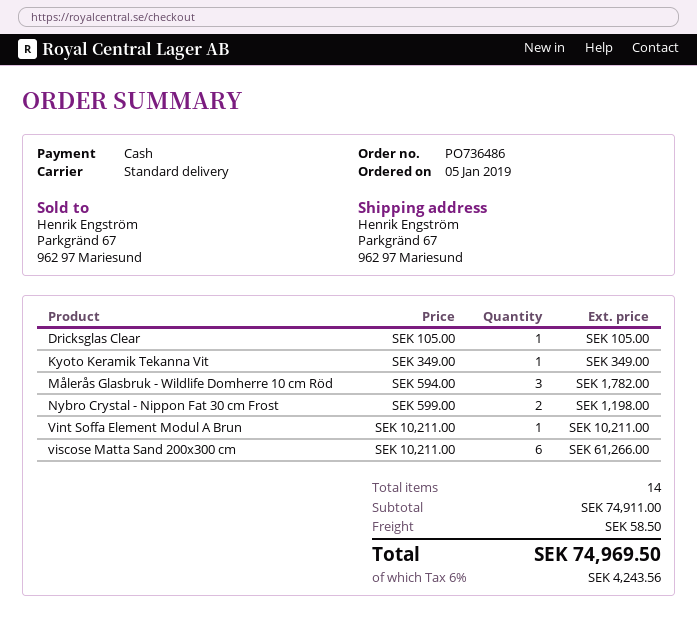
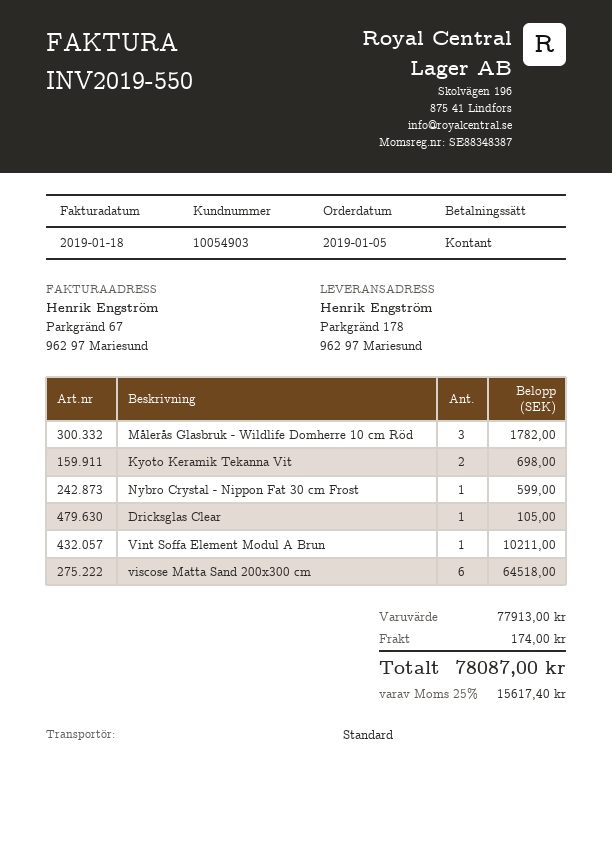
ship to: Parkgränd 67, 962 97 Mariesund -> Parkgränd 178, 962 97 Mariesund
Kyoto Keramik Tekanna Vit: 1 for 349.00 -> 2 for 698.00
Nybro Crystal - Nippon Fat 30 cm Frost: 2 for 1198.00 -> 1 for 599.00
viscose Matta Sand 200x300 cm: 6 for 61266.00 -> 6 for 64518.00
subtotal: 74911.00 -> 77913.00
shipping: 58.50 -> 174.00
tax: 6% = 4243.56 -> 25% = 15617.40
total: 74969.50 -> 78087.00

